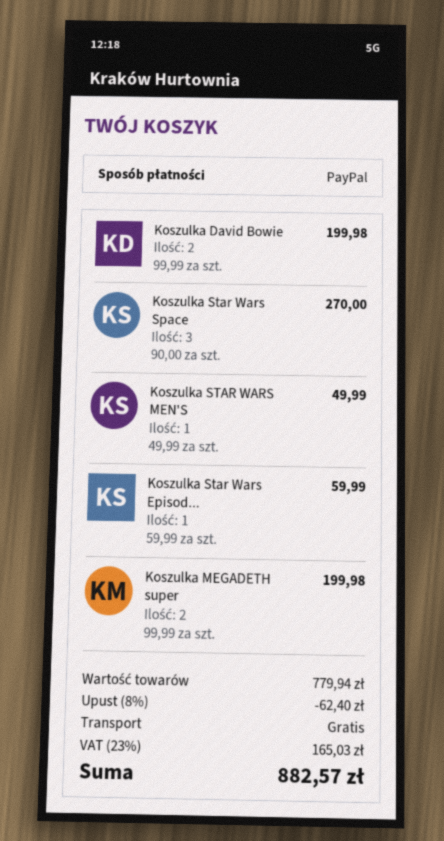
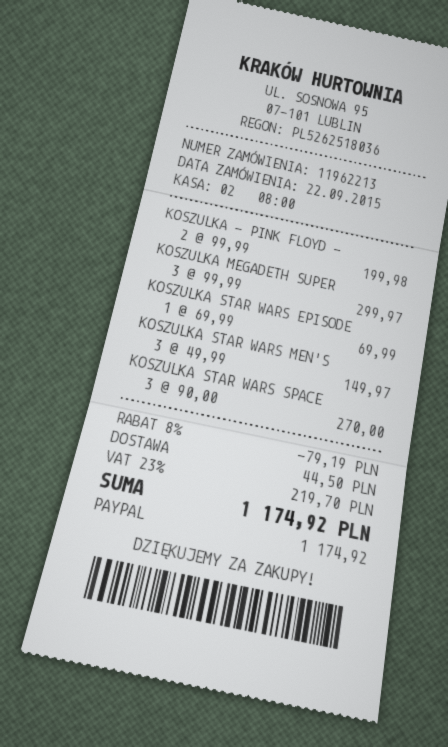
Koszulka David Bowie: 2 x 99.99 = 199.98 -> none
Koszulka STAR WARS MEN'S: 1 x 49.99 = 49.99 -> 3 x 49.99 = 149.97
Koszulka Star Wars Episod...: 1 x 59.99 = 59.99 -> 1 x 69.99 = 69.99
Koszulka MEGADETH super: 2 x 99.99 = 199.98 -> 3 x 99.99 = 299.97
KOSZULKA - PINK FLOYD -: none -> 2 x 99.99 = 199.98
discount: 8% = 62.40 -> 8% = 79.19
shipping: 0.00 -> 44.50
tax: 23% = 165.03 -> 23% = 219.70
total: 882.57 -> 1174.92

